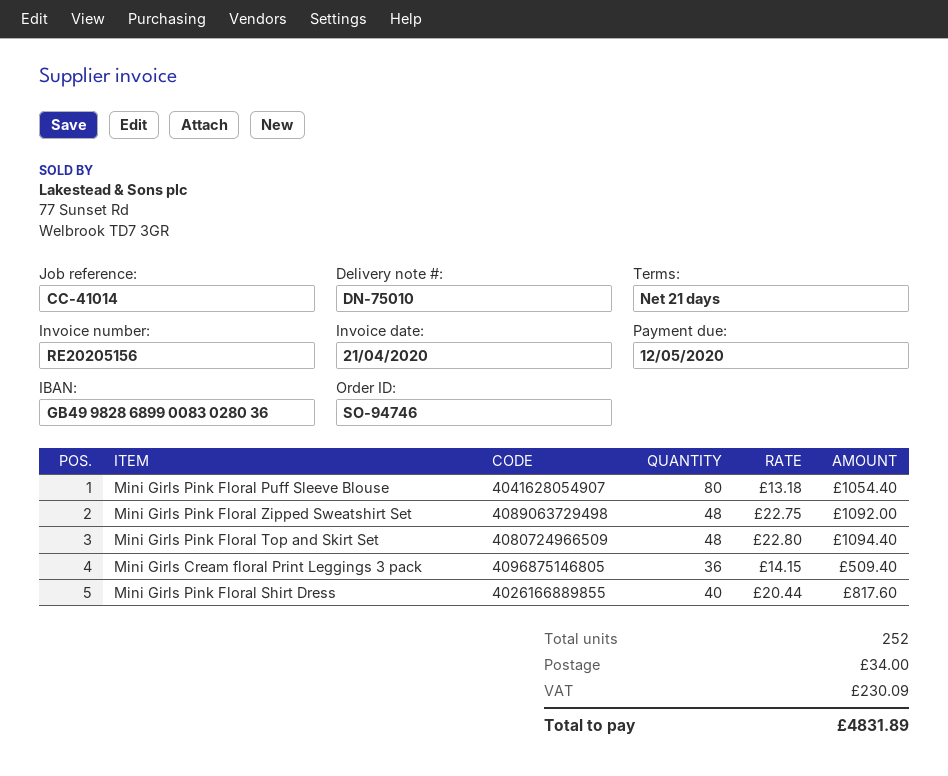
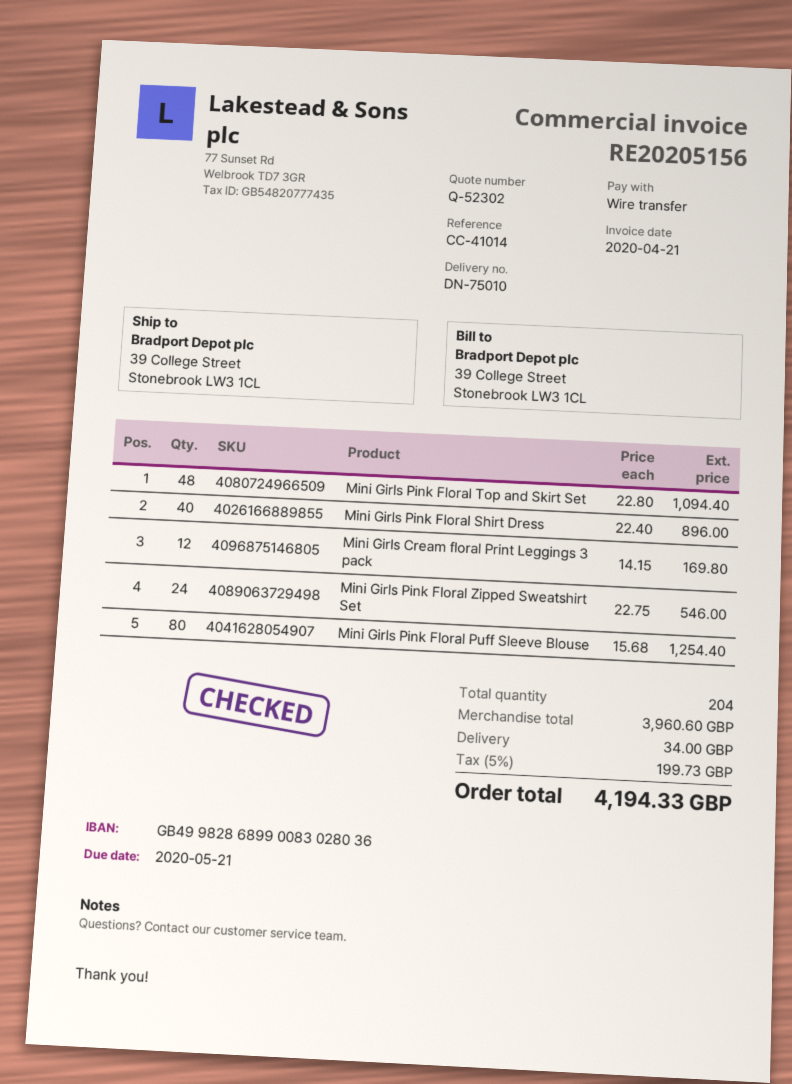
due date: 2020-05-12 -> 2020-05-21
Mini Girls Pink Floral Puff Sleeve Blouse: 80 x 13.18 = 1054.40 -> 80 x 15.68 = 1254.40
Mini Girls Pink Floral Zipped Sweatshirt Set: 48 x 22.75 = 1092.00 -> 24 x 22.75 = 546.00
Mini Girls Cream floral Print Leggings 3 pack: 36 x 14.15 = 509.40 -> 12 x 14.15 = 169.80
Mini Girls Pink Floral Shirt Dress: 40 x 20.44 = 817.60 -> 40 x 22.40 = 896.00
total quantity: 252 -> 204
tax: 230.09 -> 199.73
total: 4831.89 -> 4194.33

